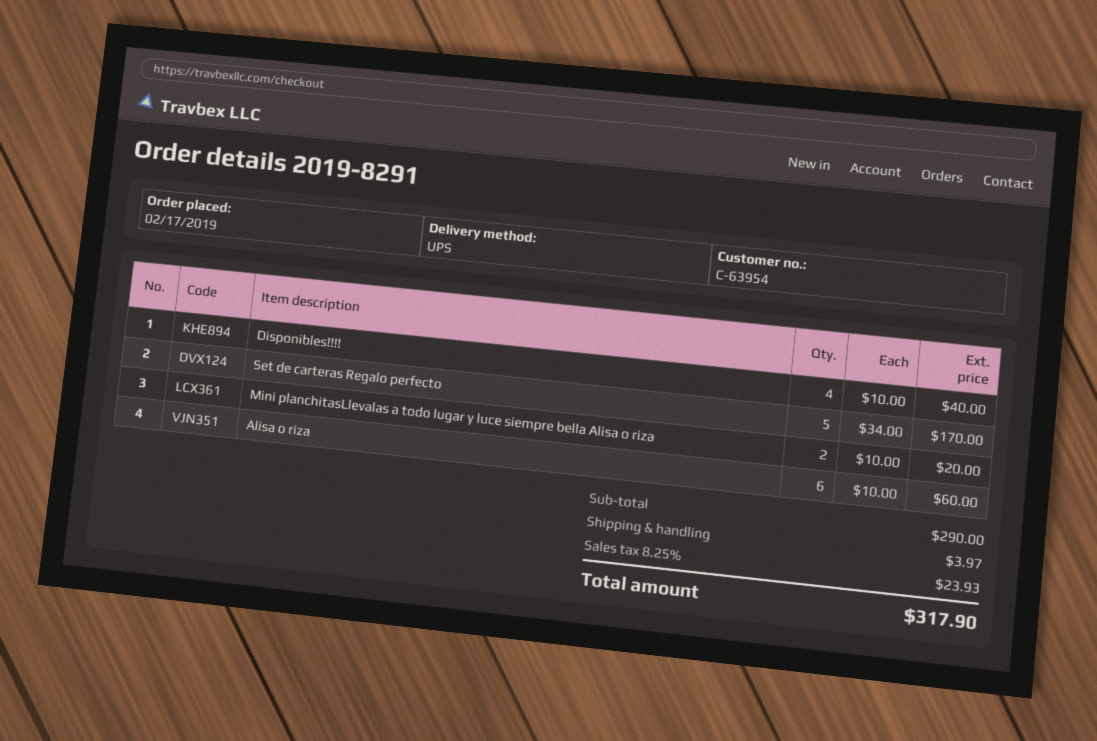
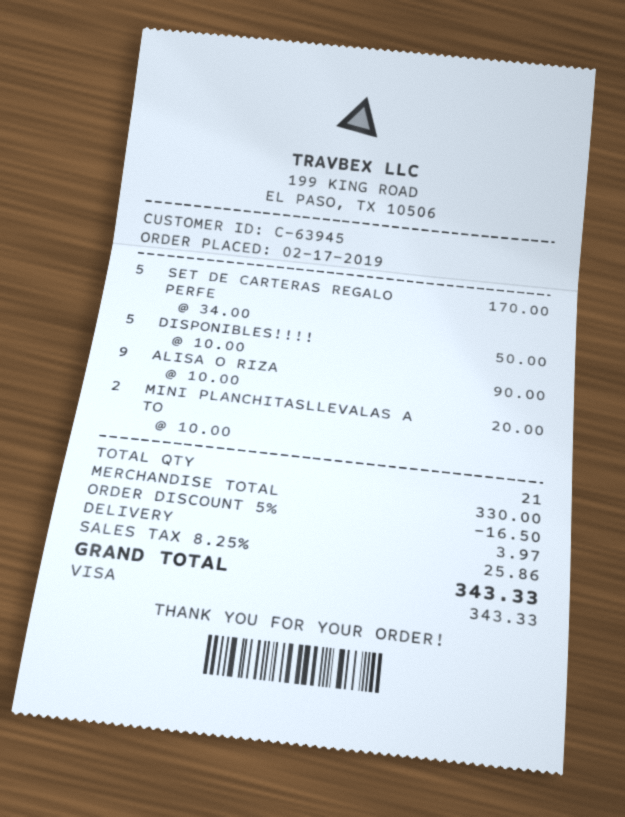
customer number: C-63954 -> C-63945
Disponibles!!!!: 4 x 10.00 = 40.00 -> 5 x 10.00 = 50.00
Alisa o riza: 6 x 10.00 = 60.00 -> 9 x 10.00 = 90.00
subtotal: 290.00 -> 330.00
discount: none -> 5% = 16.50
tax: 8.25% = 23.93 -> 8.25% = 25.86
total: 317.90 -> 343.33

